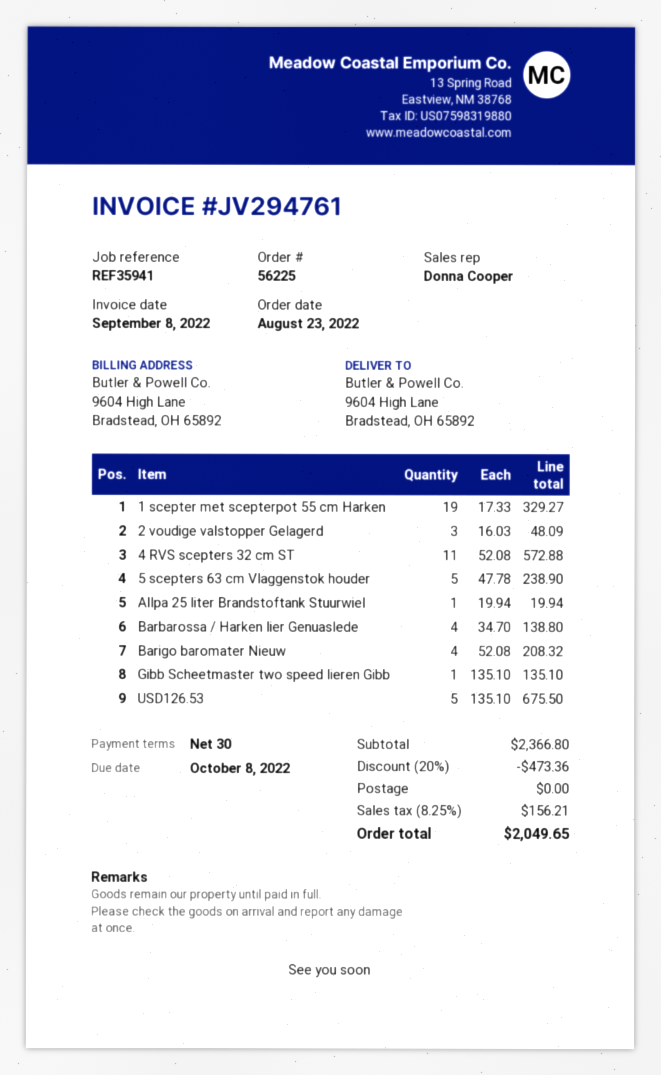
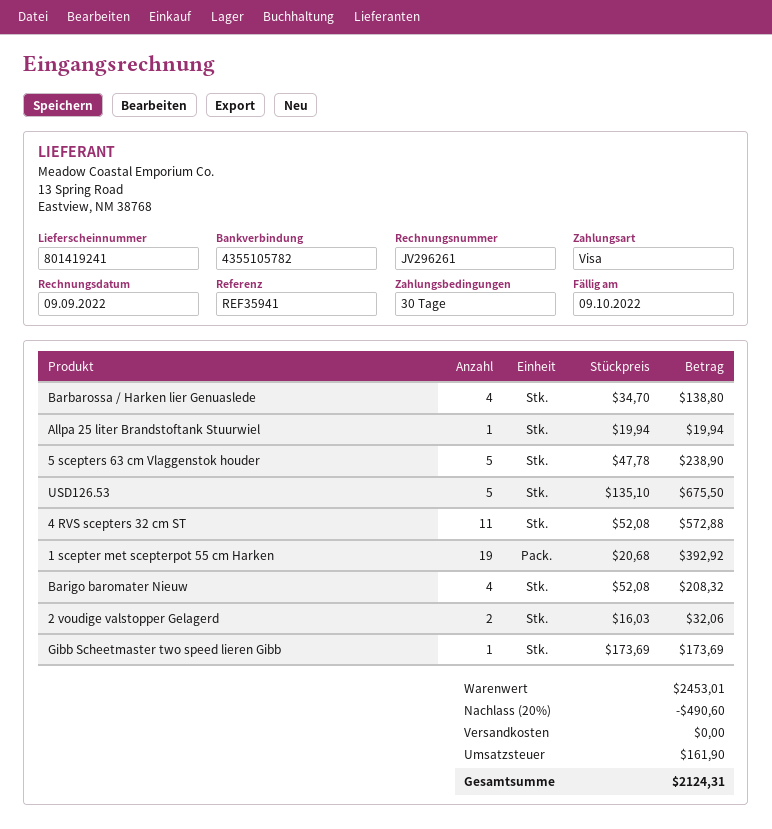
invoice number: JV294761 -> JV296261
invoice date: 2022-09-08 -> 2022-09-09
due date: 2022-10-08 -> 2022-10-09
1 scepter met scepterpot 55 cm Harken: 19 x 17.33 = 329.27 -> 19 x 20.68 = 392.92
2 voudige valstopper Gelagerd: 3 x 16.03 = 48.09 -> 2 x 16.03 = 32.06
Gibb Scheetmaster two speed lieren Gibb: 1 x 135.10 = 135.10 -> 1 x 173.69 = 173.69
subtotal: 2366.80 -> 2453.01
discount: 20% = 473.36 -> 20% = 490.60
tax: 156.21 -> 161.90
total: 2049.65 -> 2124.31

